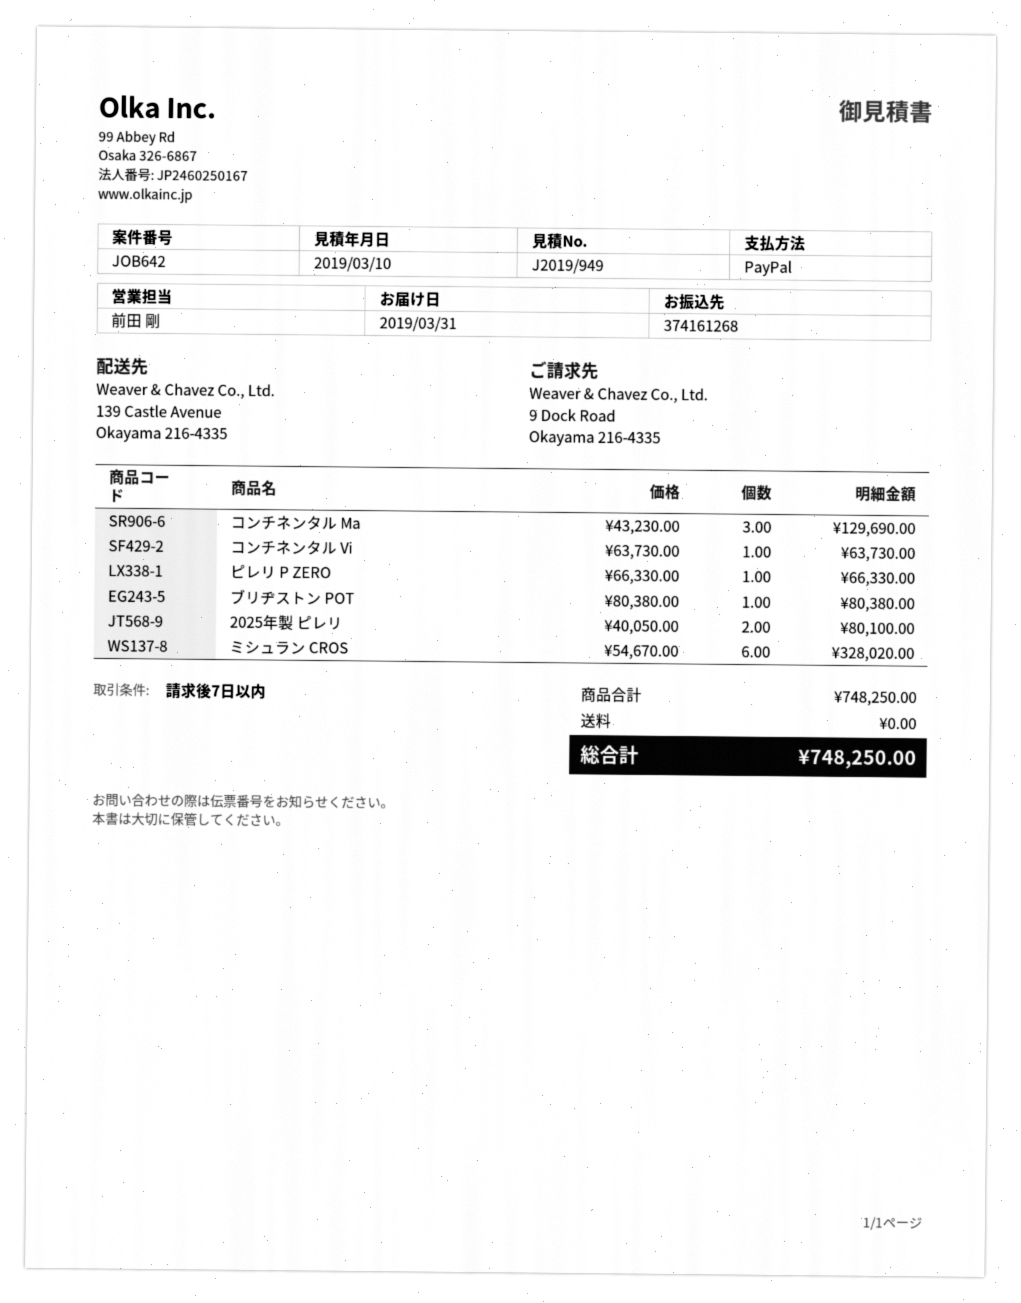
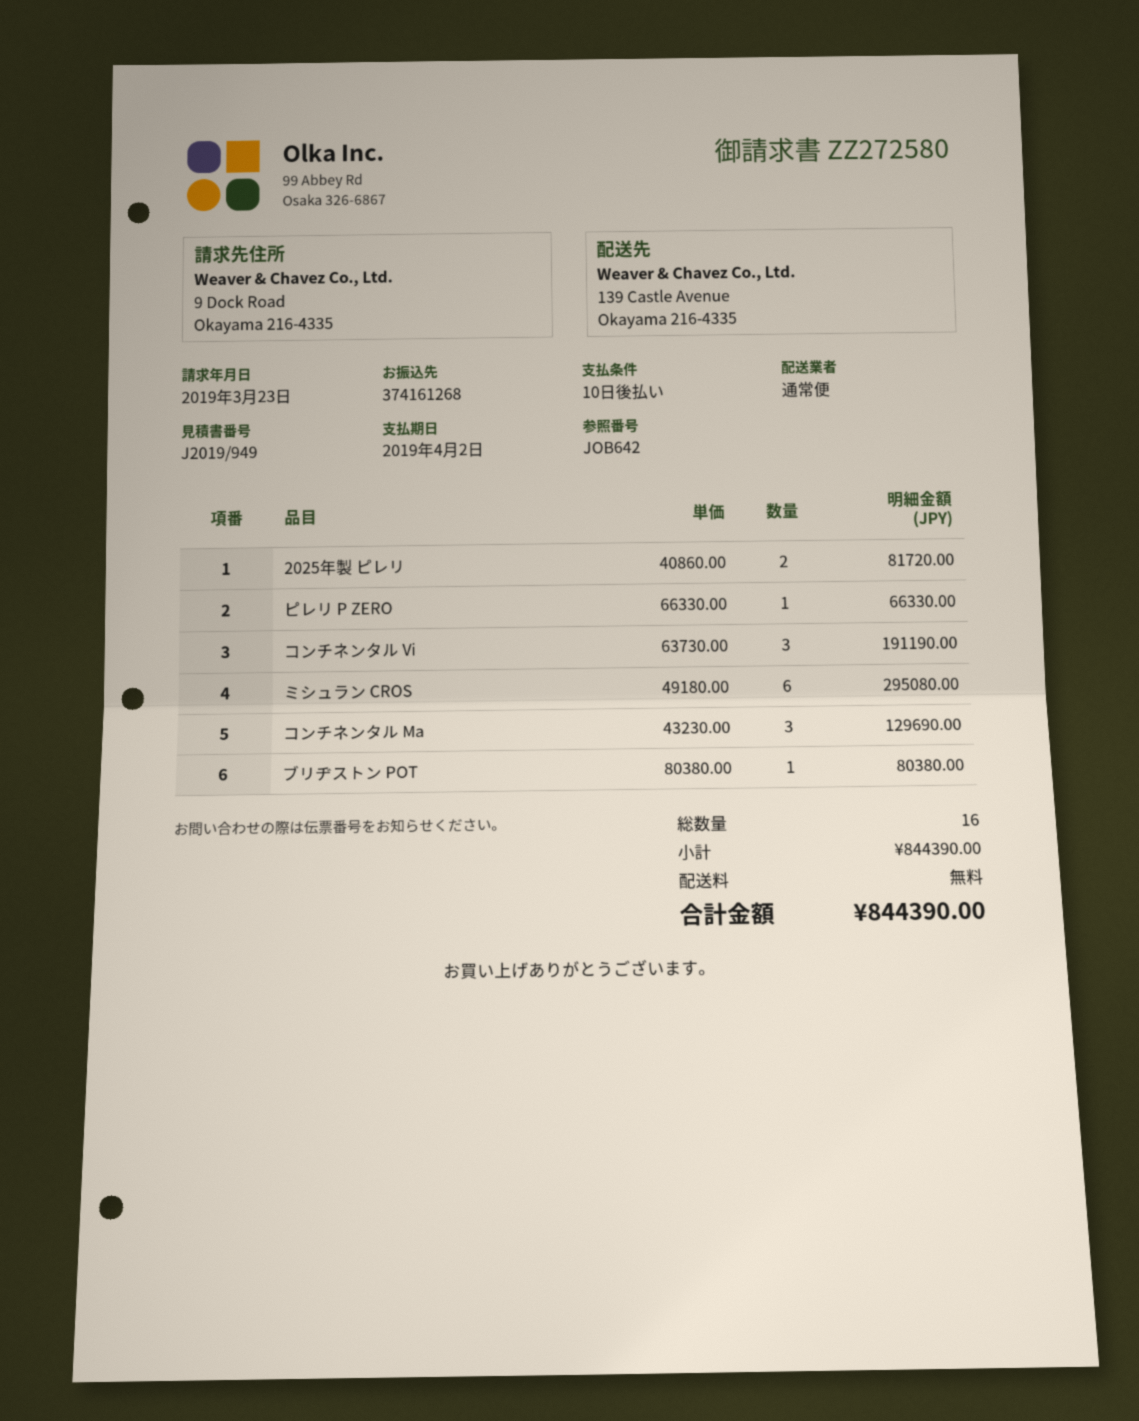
payment terms: 7 days -> 10 days
コンチネンタル Vi: 1 x 63730.00 = 63730.00 -> 3 x 63730.00 = 191190.00
2025年製 ピレリ: 2 x 40050.00 = 80100.00 -> 2 x 40860.00 = 81720.00
ミシュラン CROS: 6 x 54670.00 = 328020.00 -> 6 x 49180.00 = 295080.00
subtotal: 748250.00 -> 844390.00
total: 748250.00 -> 844390.00

